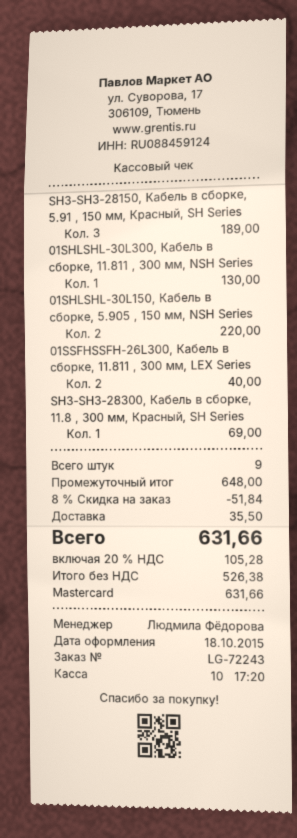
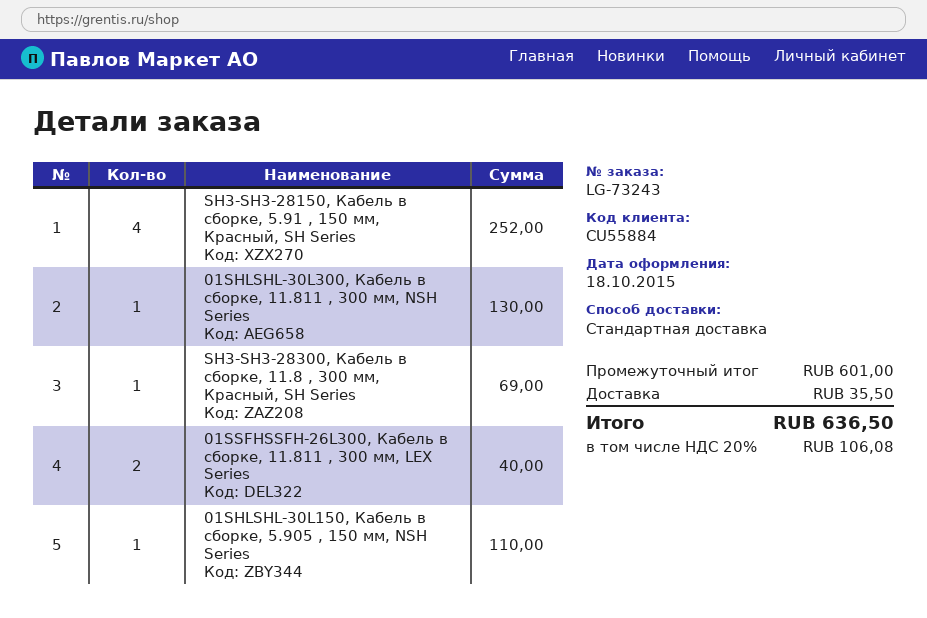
order number: LG-72243 -> LG-73243
SH3-SH3-28150, Кабель в сборке, 5.91 , 150 мм, Красный, SH Series: 3 for 189.00 -> 4 for 252.00
01SHLSHL-30L150, Кабель в сборке, 5.905 , 150 мм, NSH Series: 2 for 220.00 -> 1 for 110.00
subtotal: 648.00 -> 601.00
discount: 8% = 51.84 -> none
tax: 20% = 105.28 -> 20% = 106.08
total: 631.66 -> 636.50

